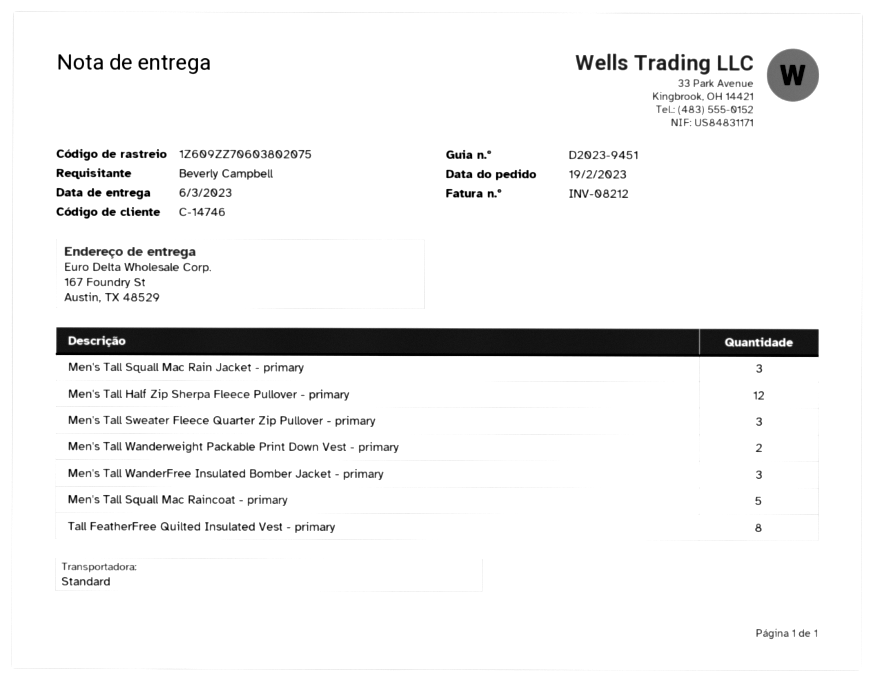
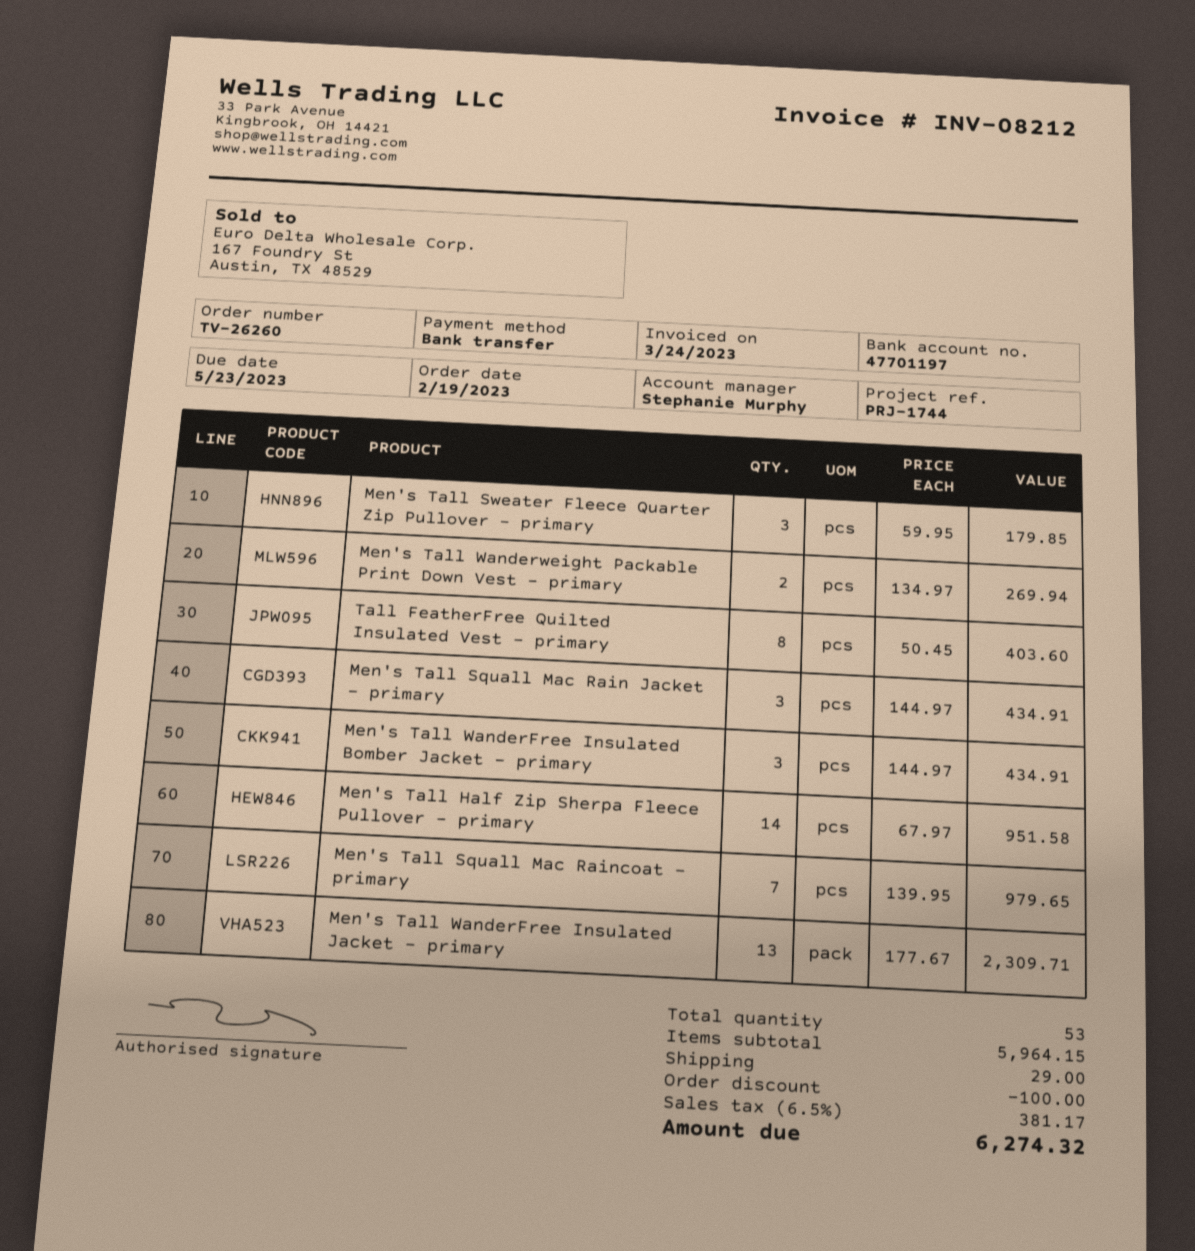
Men's Tall Half Zip Sherpa Fleece Pullover - primary: 12 -> 14
Men's Tall Squall Mac Raincoat - primary: 5 -> 7
Men's Tall WanderFree Insulated Jacket - primary: none -> 13

